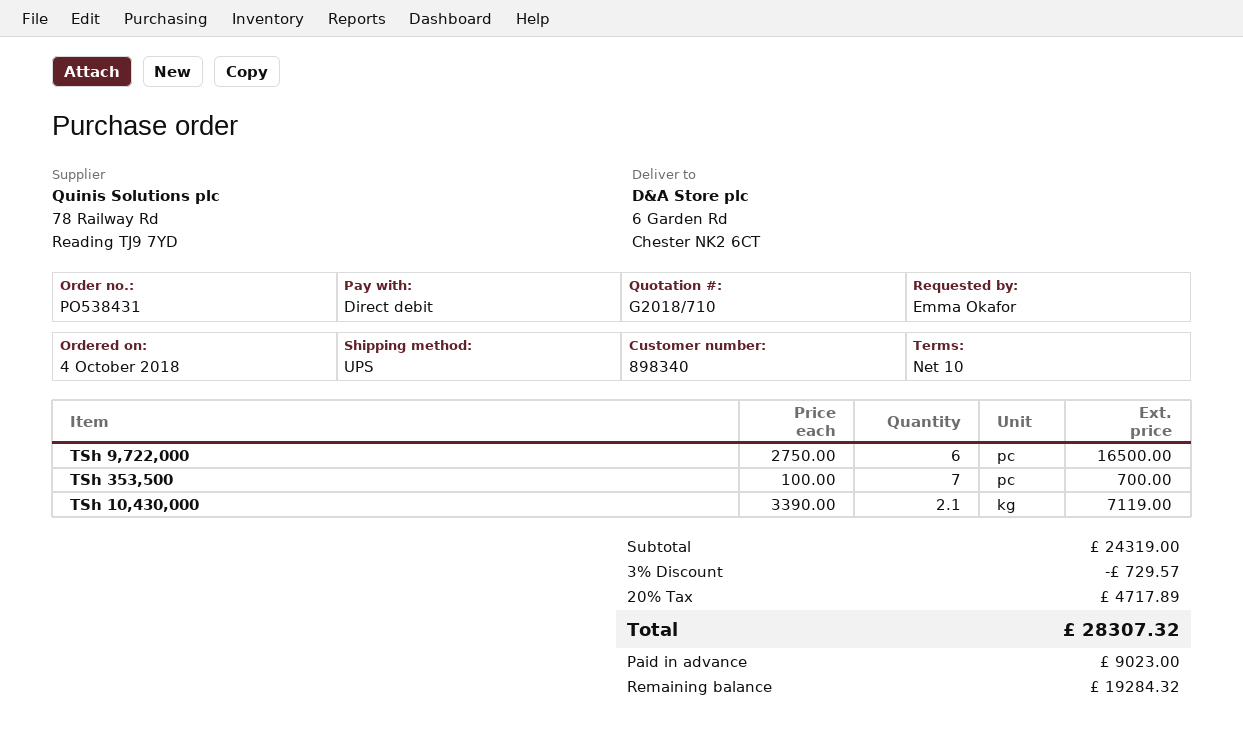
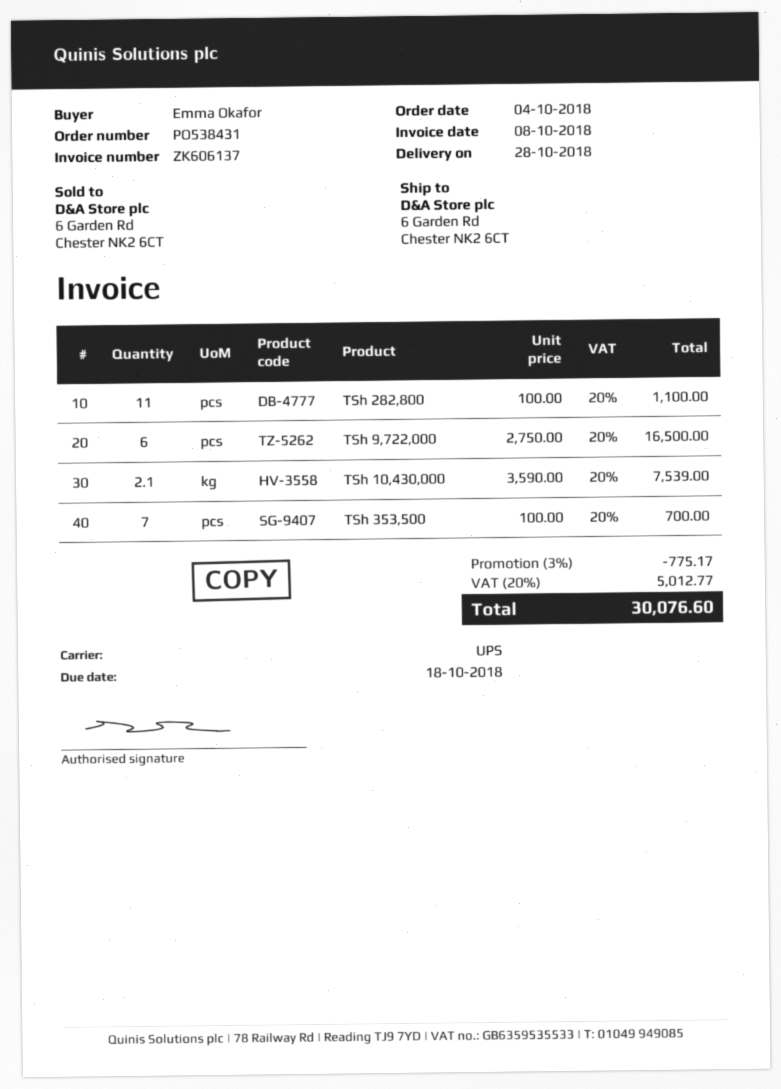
TSh 10,430,000: 2.1 x 3390.00 = 7119.00 -> 2.1 x 3590.00 = 7539.00
TSh 282,800: none -> 11 x 100.00 = 1100.00
discount: 3% = 729.57 -> 3% = 775.17
tax: 20% = 4717.89 -> 20% = 5012.77
total: 28307.32 -> 30076.60

